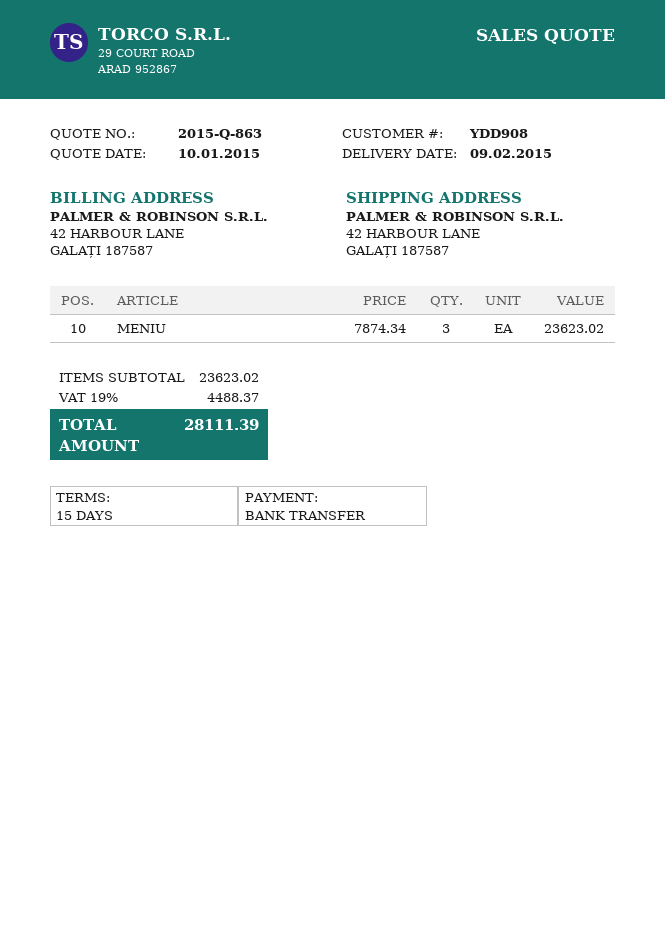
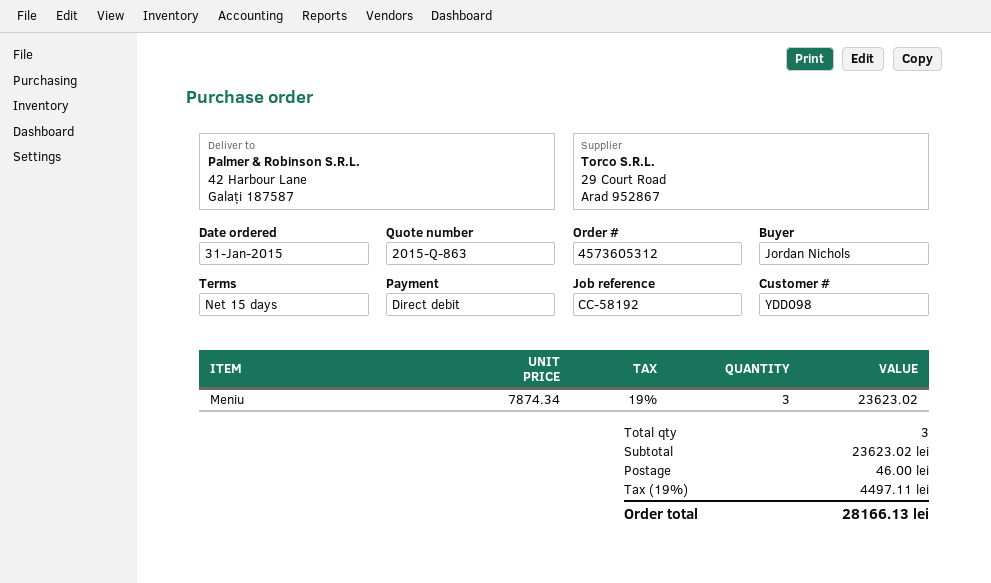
customer number: YDD908 -> YDD098
payment method: bank transfer -> direct debit
shipping: none -> 46.00
tax: 19% = 4488.37 -> 19% = 4497.11
total: 28111.39 -> 28166.13

